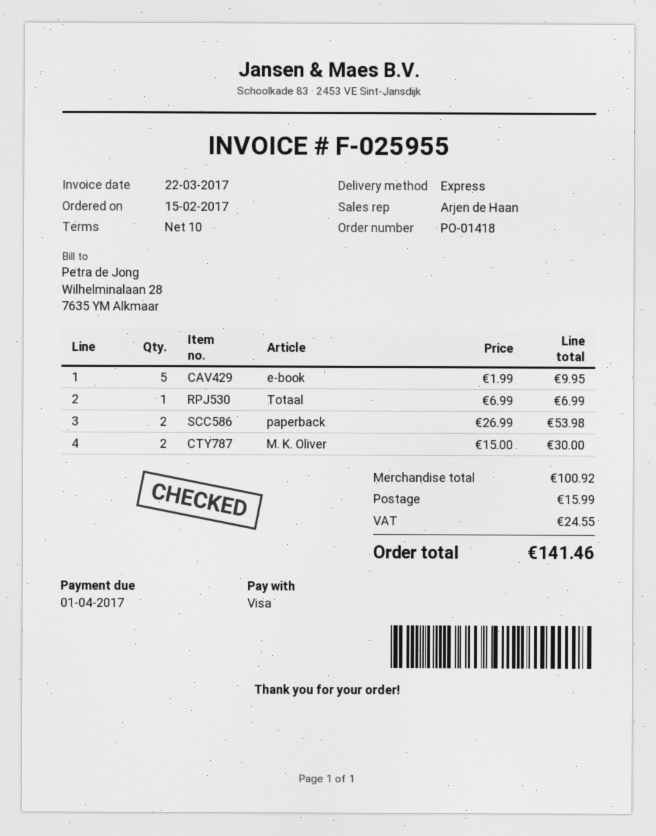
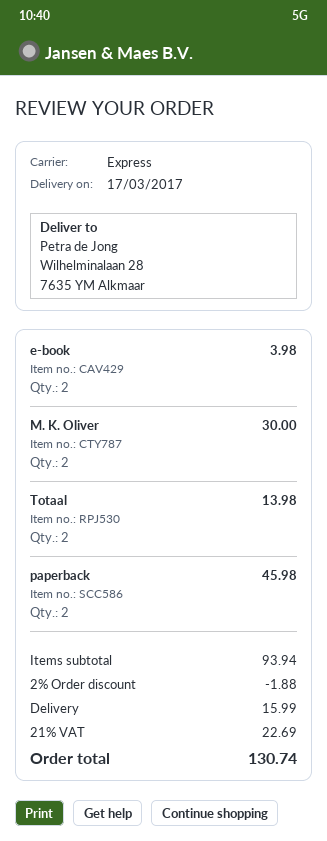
e-book: 5 for 9.95 -> 2 for 3.98
Totaal: 1 for 6.99 -> 2 for 13.98
paperback: 2 for 53.98 -> 2 for 45.98
subtotal: 100.92 -> 93.94
discount: none -> 2% = 1.88
tax: 24.55 -> 22.69
total: 141.46 -> 130.74

